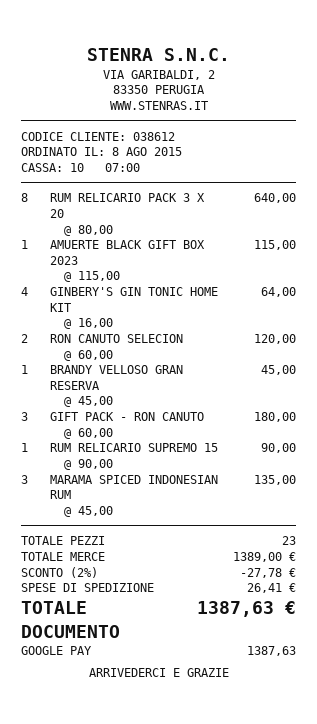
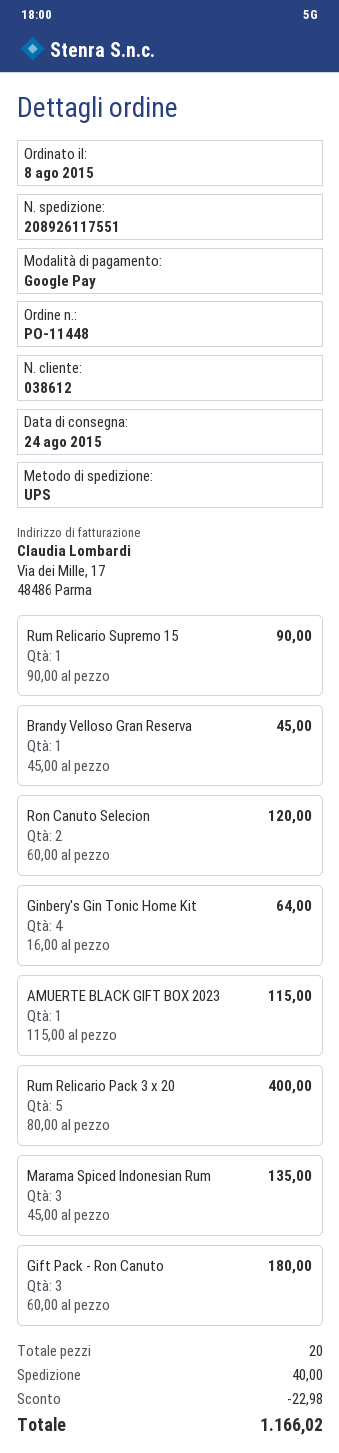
RUM RELICARIO PACK 3 X 20: 8 x 80.00 = 640.00 -> 5 x 80.00 = 400.00
total quantity: 23 -> 20
discount: 27.78 -> 22.98
shipping: 26.41 -> 40.00
total: 1387.63 -> 1166.02

